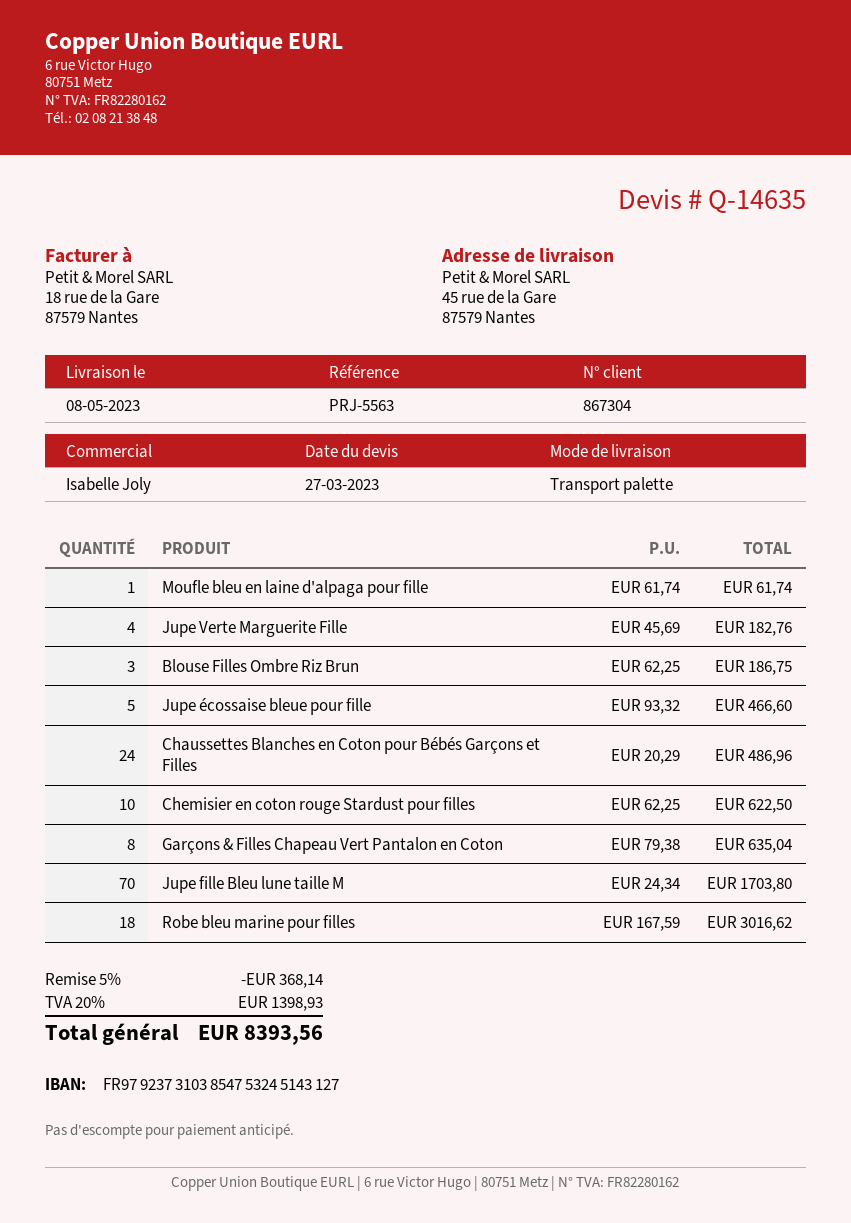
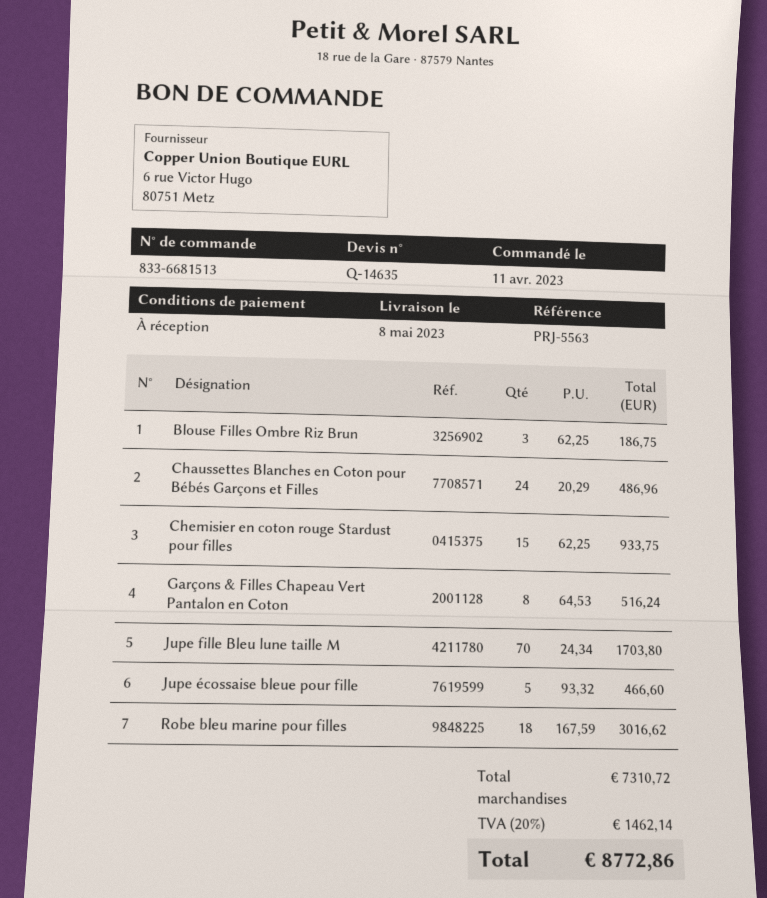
Moufle bleu en laine d'alpaga pour fille: 1 x 61.74 = 61.74 -> none
Jupe Verte Marguerite Fille: 4 x 45.69 = 182.76 -> none
Chemisier en coton rouge Stardust pour filles: 10 x 62.25 = 622.50 -> 15 x 62.25 = 933.75
Garçons & Filles Chapeau Vert Pantalon en Coton: 8 x 79.38 = 635.04 -> 8 x 64.53 = 516.24
discount: 5% = 368.14 -> none
tax: 20% = 1398.93 -> 20% = 1462.14
total: 8393.56 -> 8772.86

